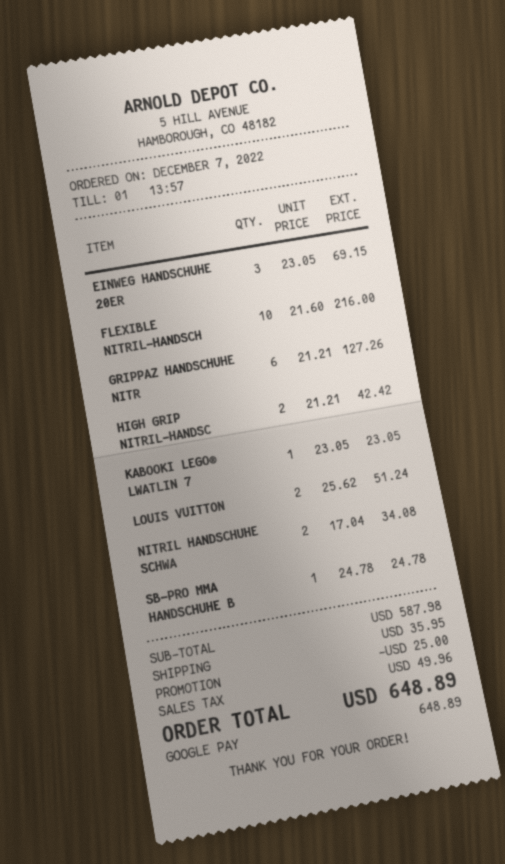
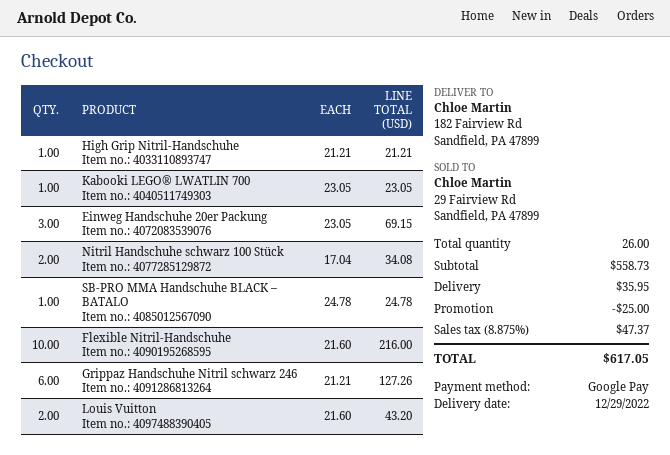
HIGH GRIP NITRIL-HANDSC: 2 x 21.21 = 42.42 -> 1 x 21.21 = 21.21
LOUIS VUITTON: 2 x 25.62 = 51.24 -> 2 x 21.60 = 43.20
subtotal: 587.98 -> 558.73
tax: 49.96 -> 47.37
total: 648.89 -> 617.05

